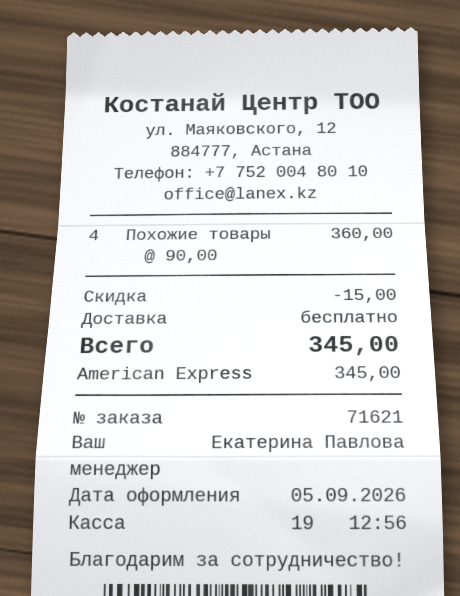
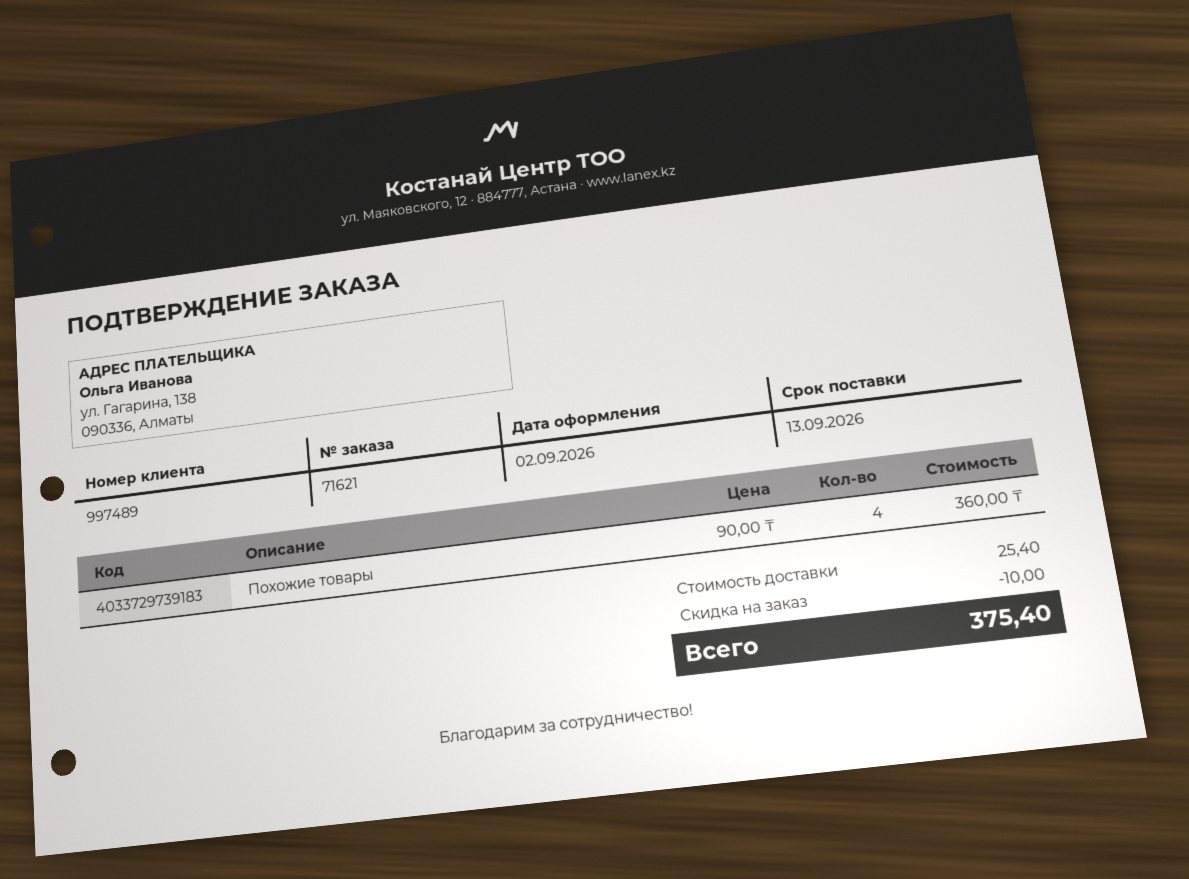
order date: 2026-09-05 -> 2026-09-02
discount: 15.00 -> 10.00
shipping: 0.00 -> 25.40
total: 345.00 -> 375.40

